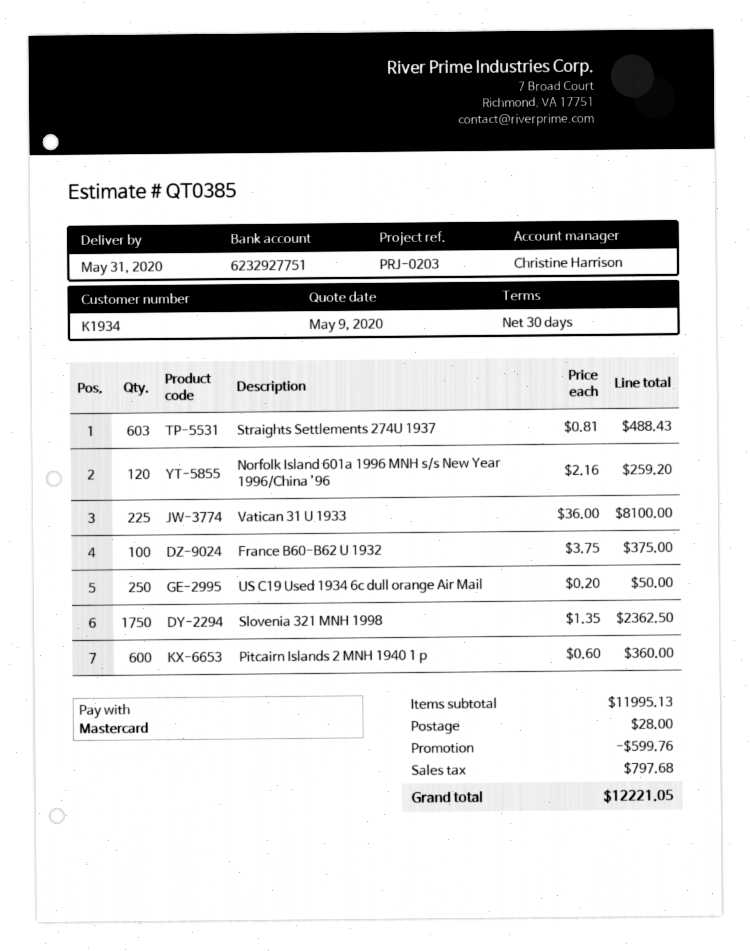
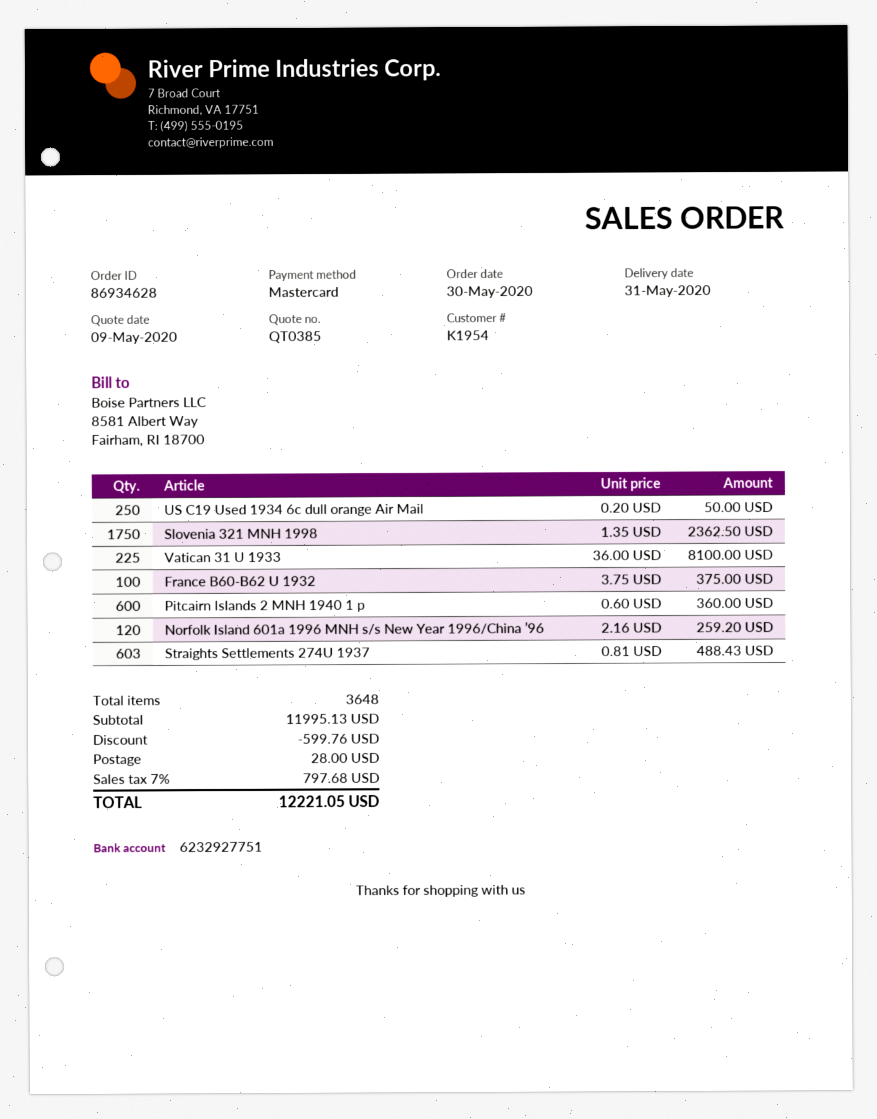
customer number: K1934 -> K1954

